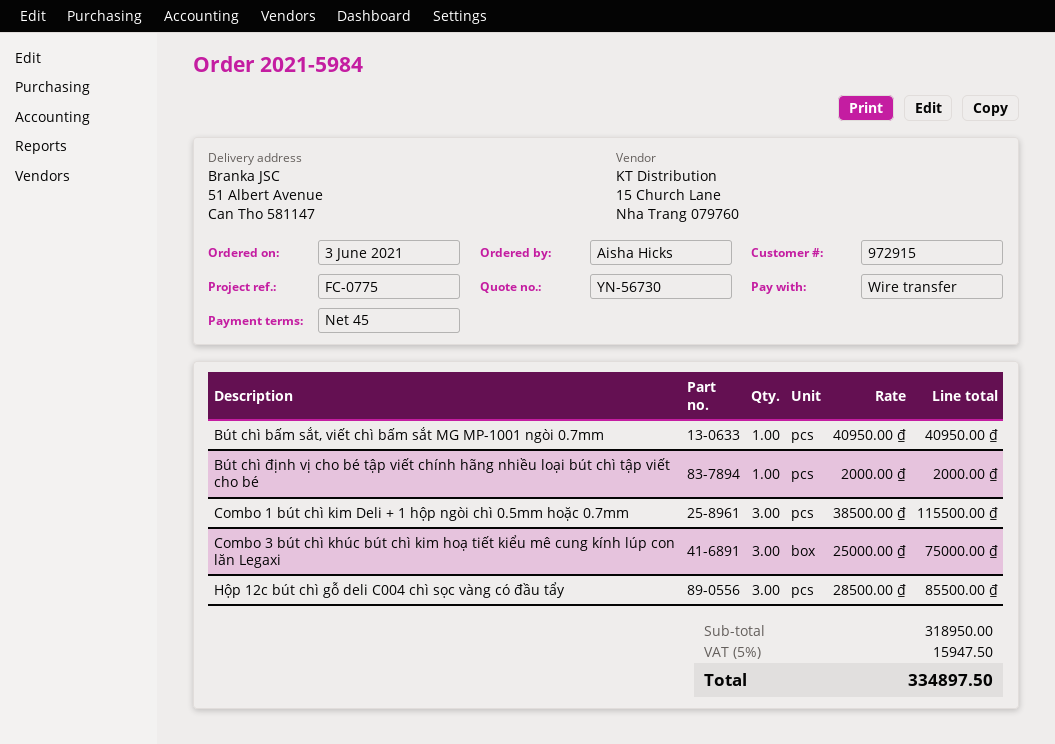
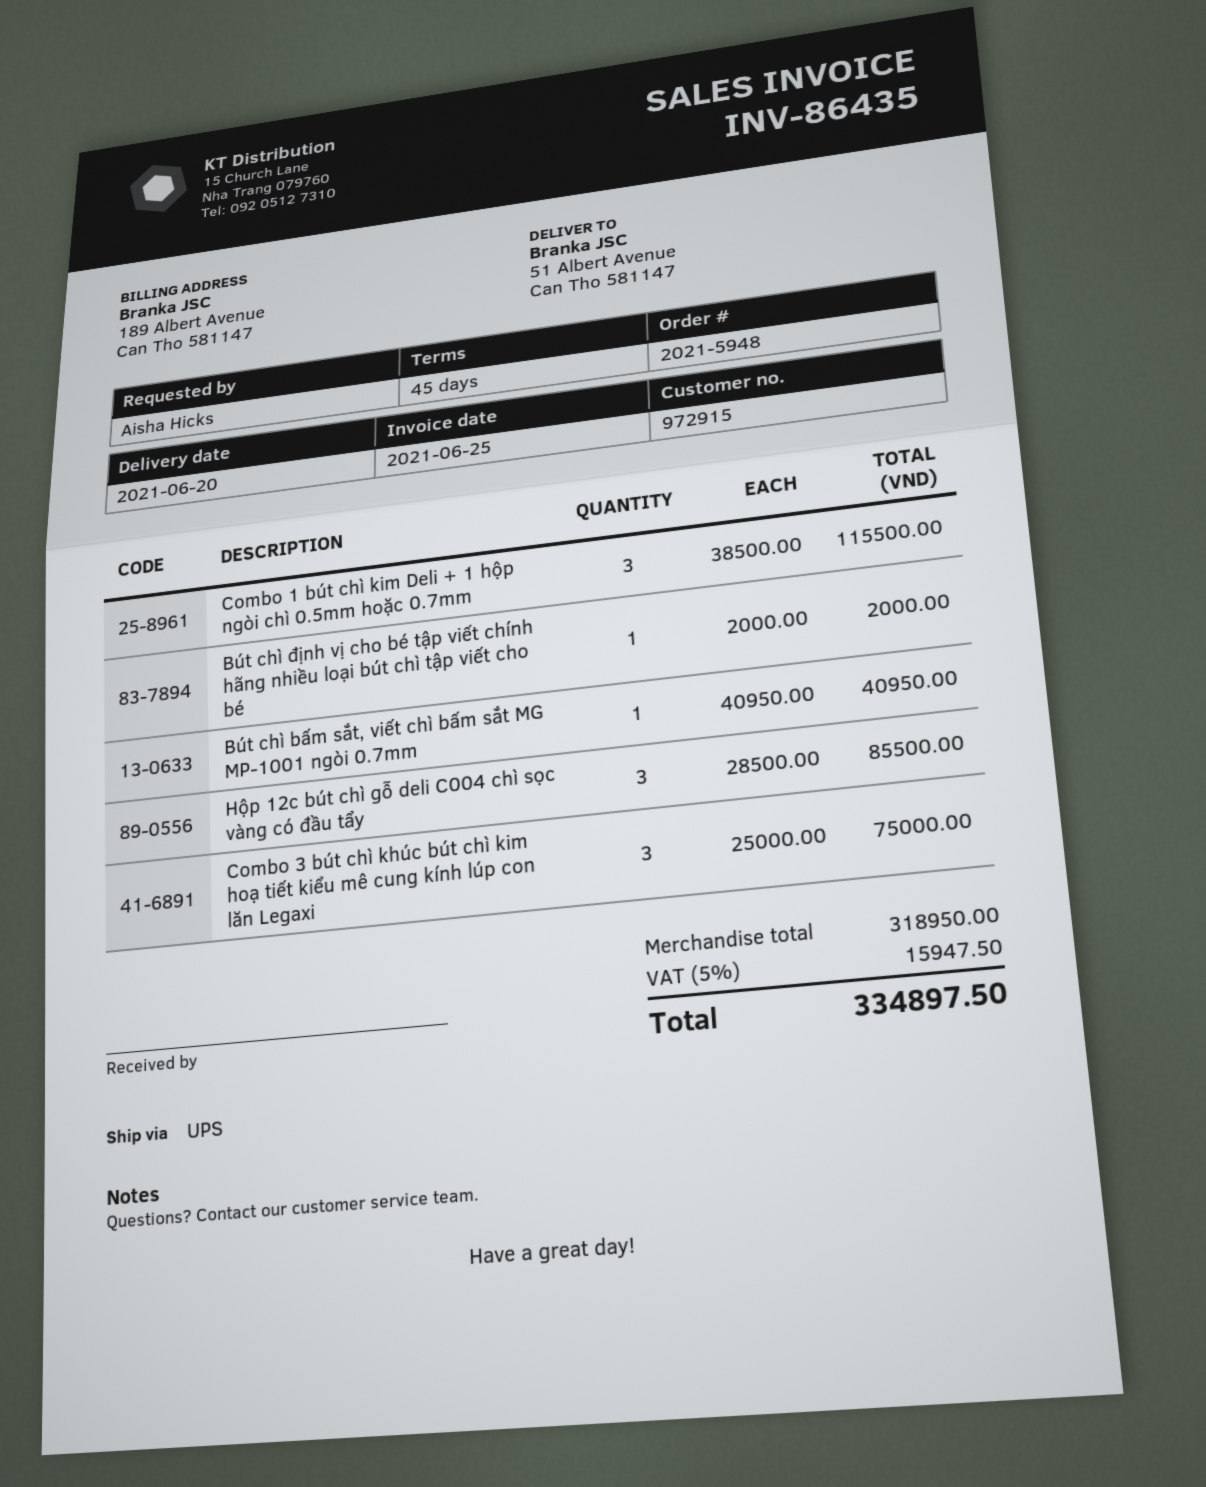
order number: 2021-5984 -> 2021-5948

